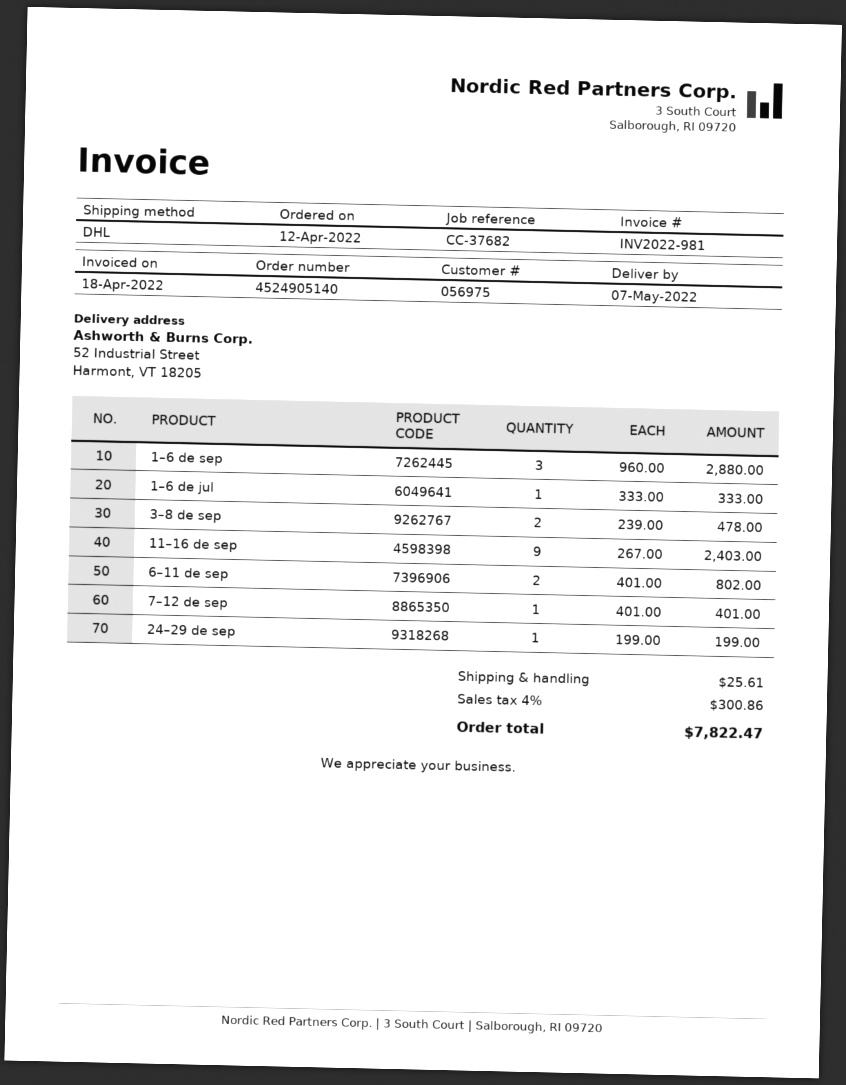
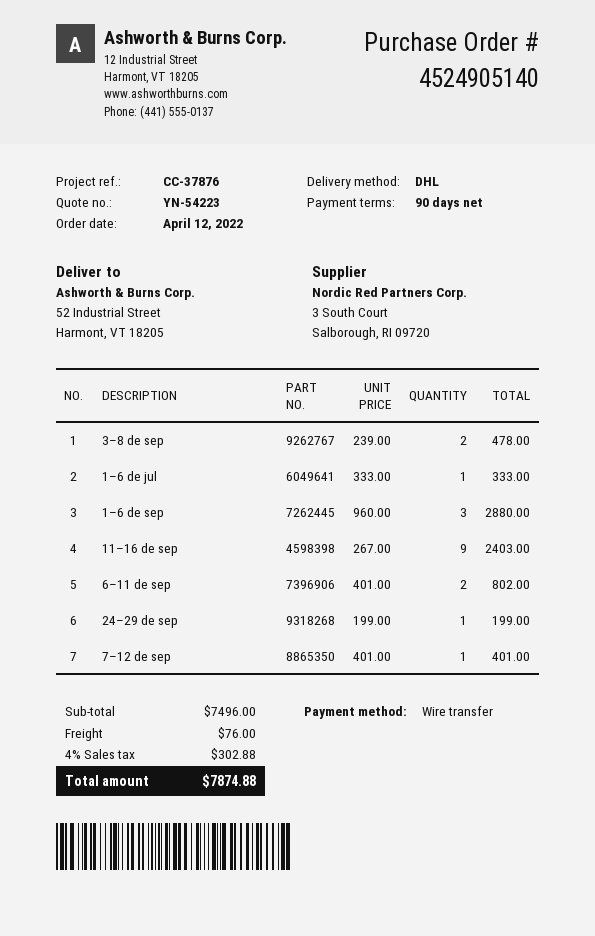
reference: CC-37682 -> CC-37876
shipping: 25.61 -> 76.00
tax: 4% = 300.86 -> 4% = 302.88
total: 7822.47 -> 7874.88

